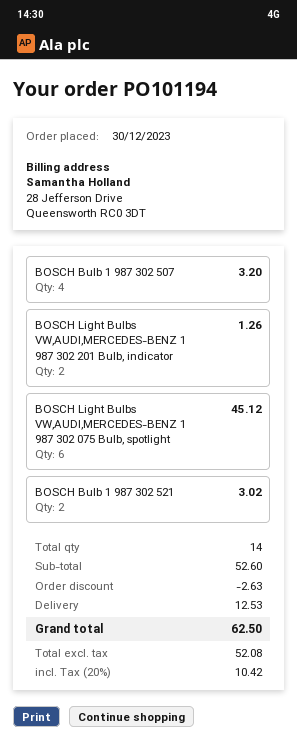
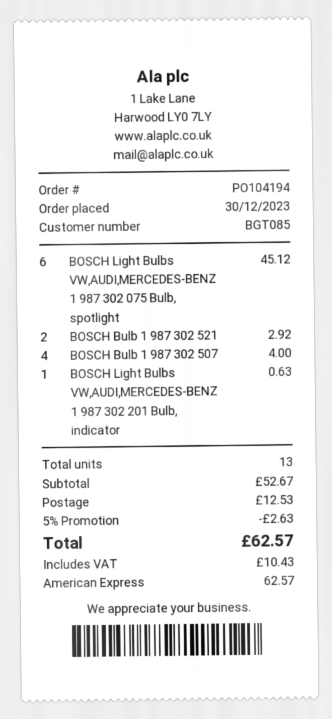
order number: PO101194 -> PO104194
BOSCH Bulb 1 987 302 507: 4 for 3.20 -> 4 for 4.00
BOSCH Light Bulbs VW,AUDI,MERCEDES-BENZ 1 987 302 201 Bulb, indicator: 2 for 1.26 -> 1 for 0.63
BOSCH Bulb 1 987 302 521: 2 for 3.02 -> 2 for 2.92
total quantity: 14 -> 13
subtotal: 52.60 -> 52.67
tax: 10.42 -> 10.43
total: 62.50 -> 62.57

